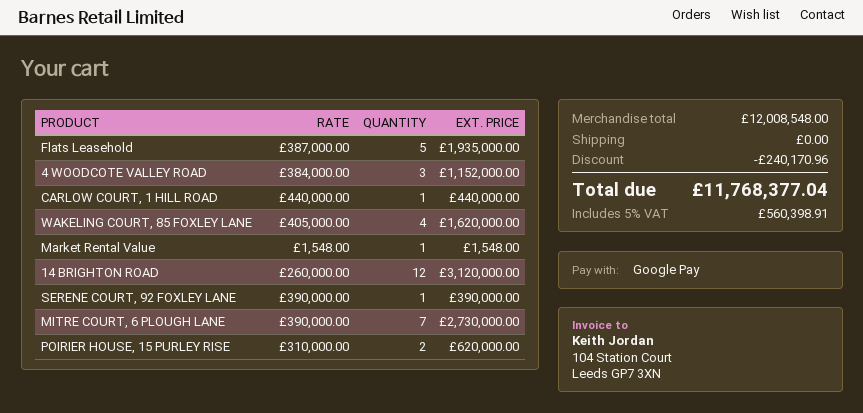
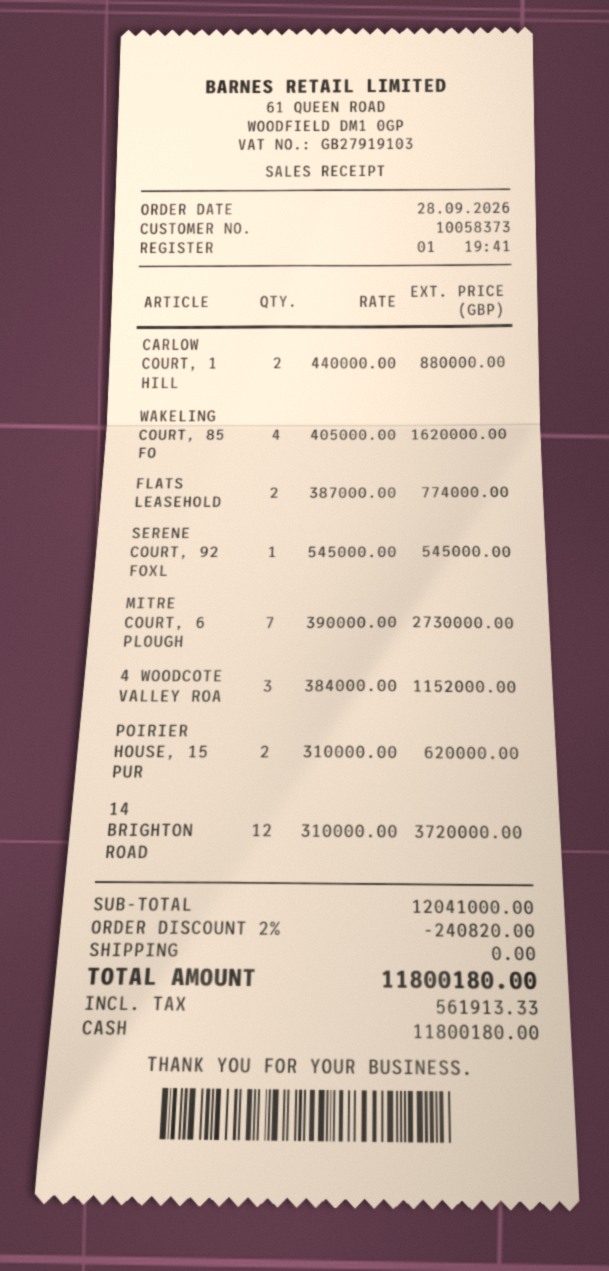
payment method: Google Pay -> cash
Flats Leasehold: 5 x 387000.00 = 1935000.00 -> 2 x 387000.00 = 774000.00
CARLOW COURT, 1 HILL ROAD: 1 x 440000.00 = 440000.00 -> 2 x 440000.00 = 880000.00
Market Rental Value: 1 x 1548.00 = 1548.00 -> none
14 BRIGHTON ROAD: 12 x 260000.00 = 3120000.00 -> 12 x 310000.00 = 3720000.00
SERENE COURT, 92 FOXLEY LANE: 1 x 390000.00 = 390000.00 -> 1 x 545000.00 = 545000.00
subtotal: 12008548.00 -> 12041000.00
discount: 240170.96 -> 240820.00
tax: 560398.91 -> 561913.33
total: 11768377.04 -> 11800180.00

